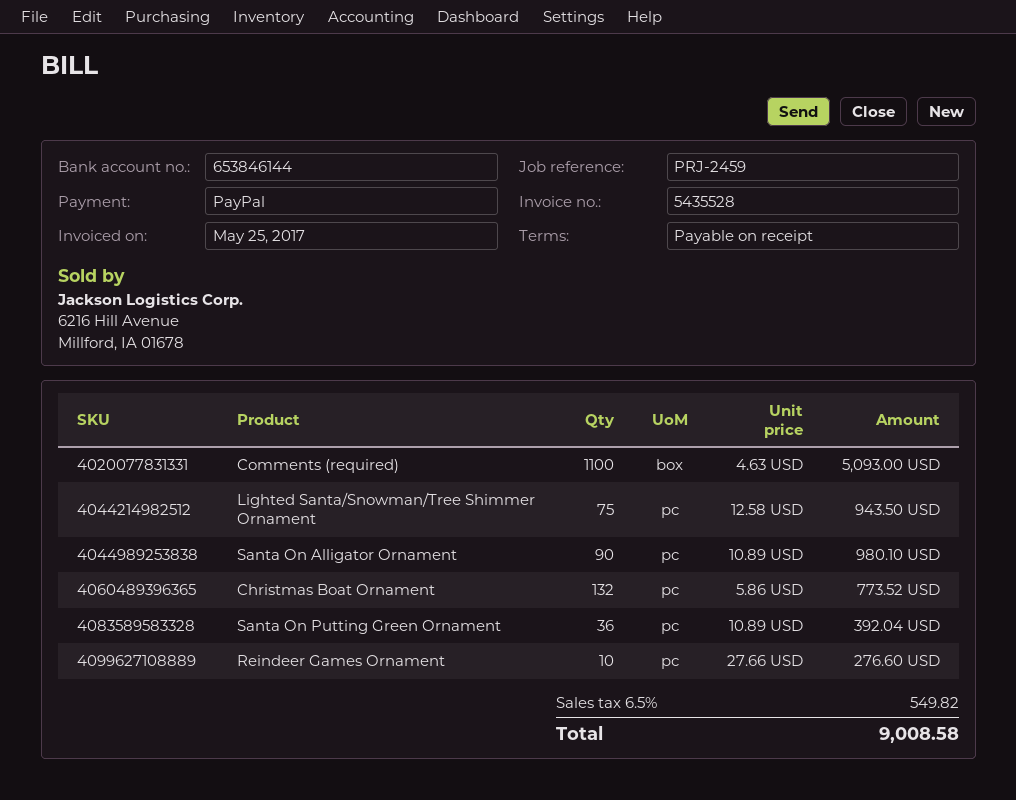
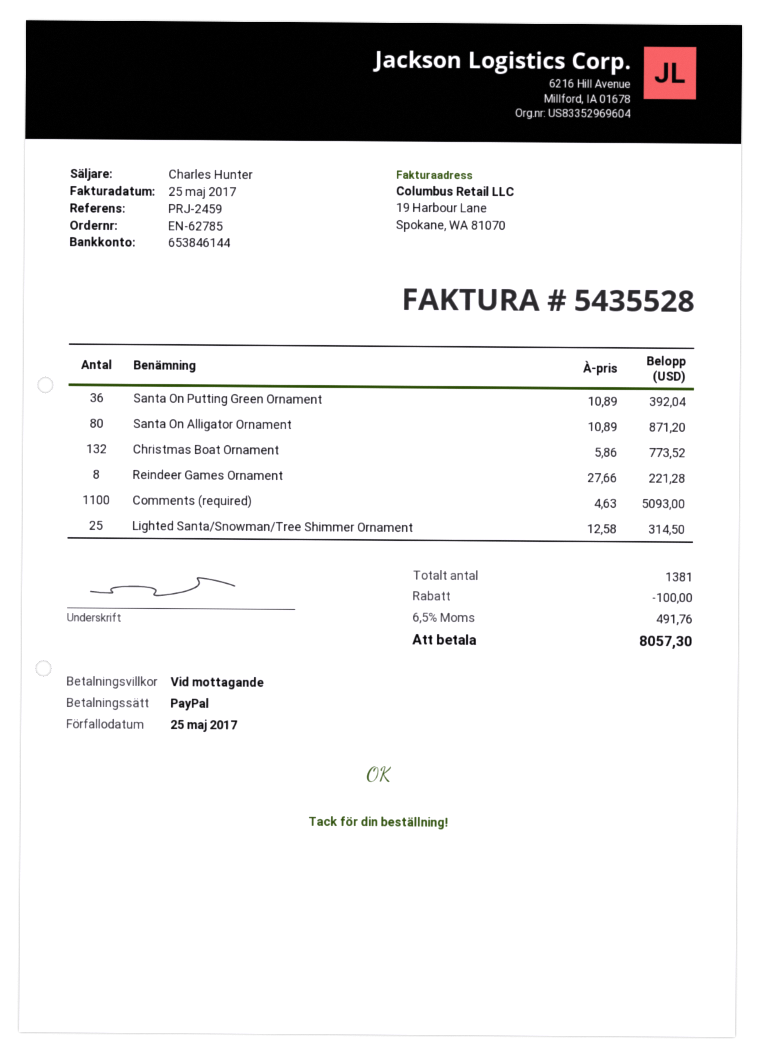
Lighted Santa/Snowman/Tree Shimmer Ornament: 75 x 12.58 = 943.50 -> 25 x 12.58 = 314.50
Santa On Alligator Ornament: 90 x 10.89 = 980.10 -> 80 x 10.89 = 871.20
Reindeer Games Ornament: 10 x 27.66 = 276.60 -> 8 x 27.66 = 221.28
discount: none -> 100.00
tax: 6.5% = 549.82 -> 6.5% = 491.76
total: 9008.58 -> 8057.30

